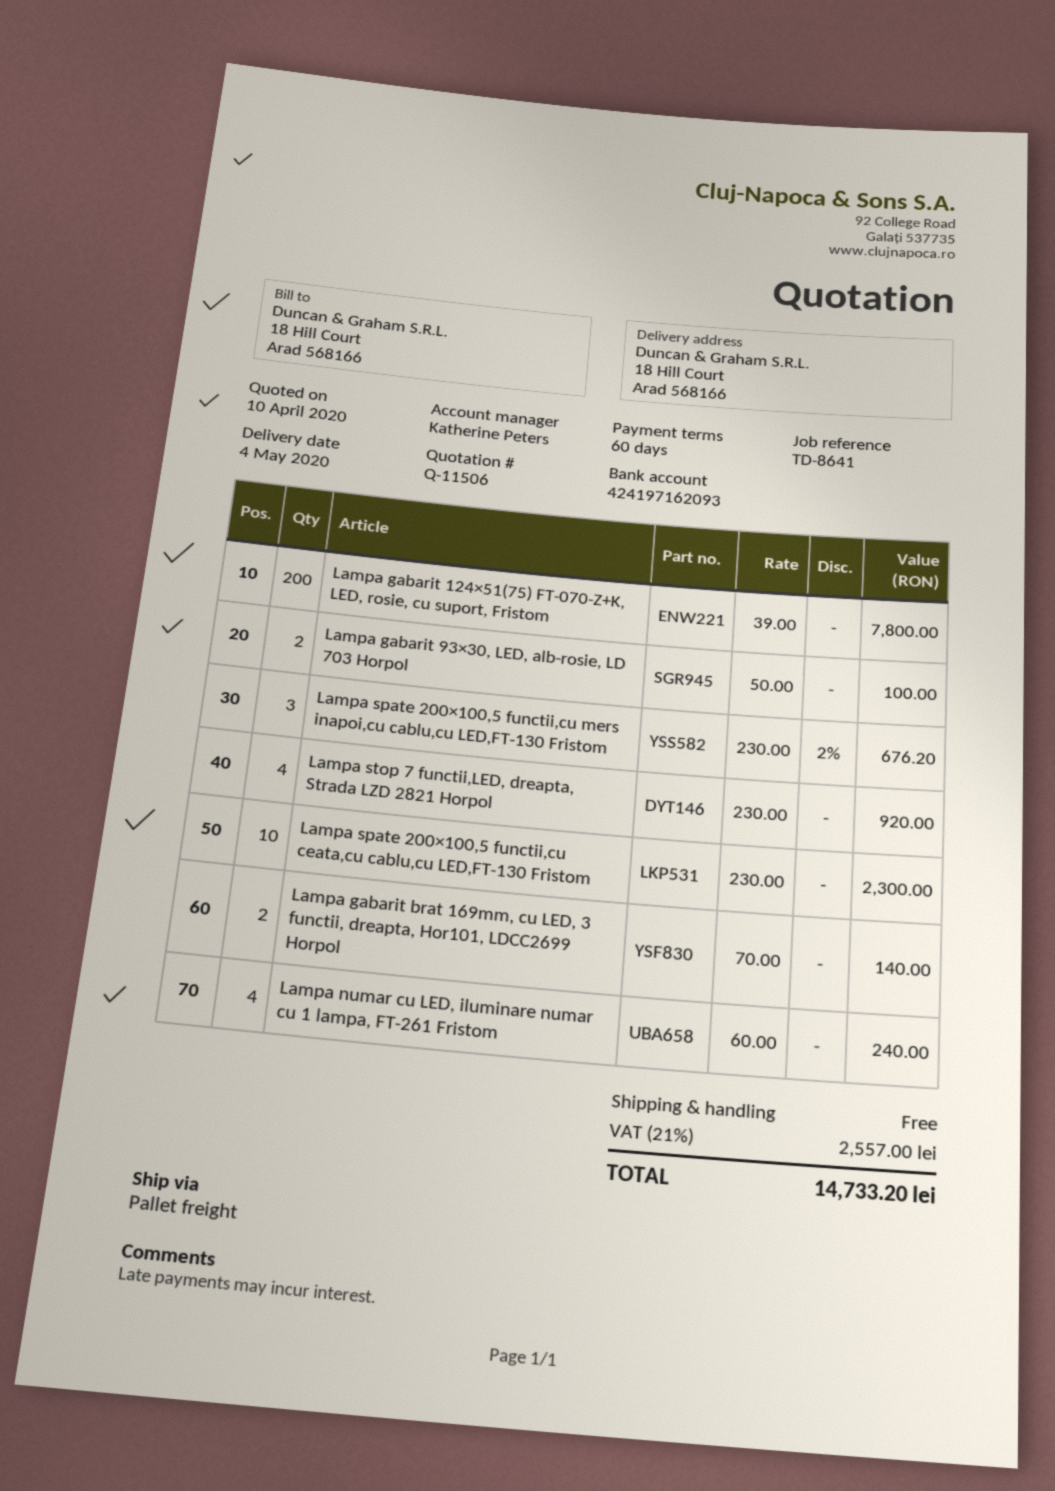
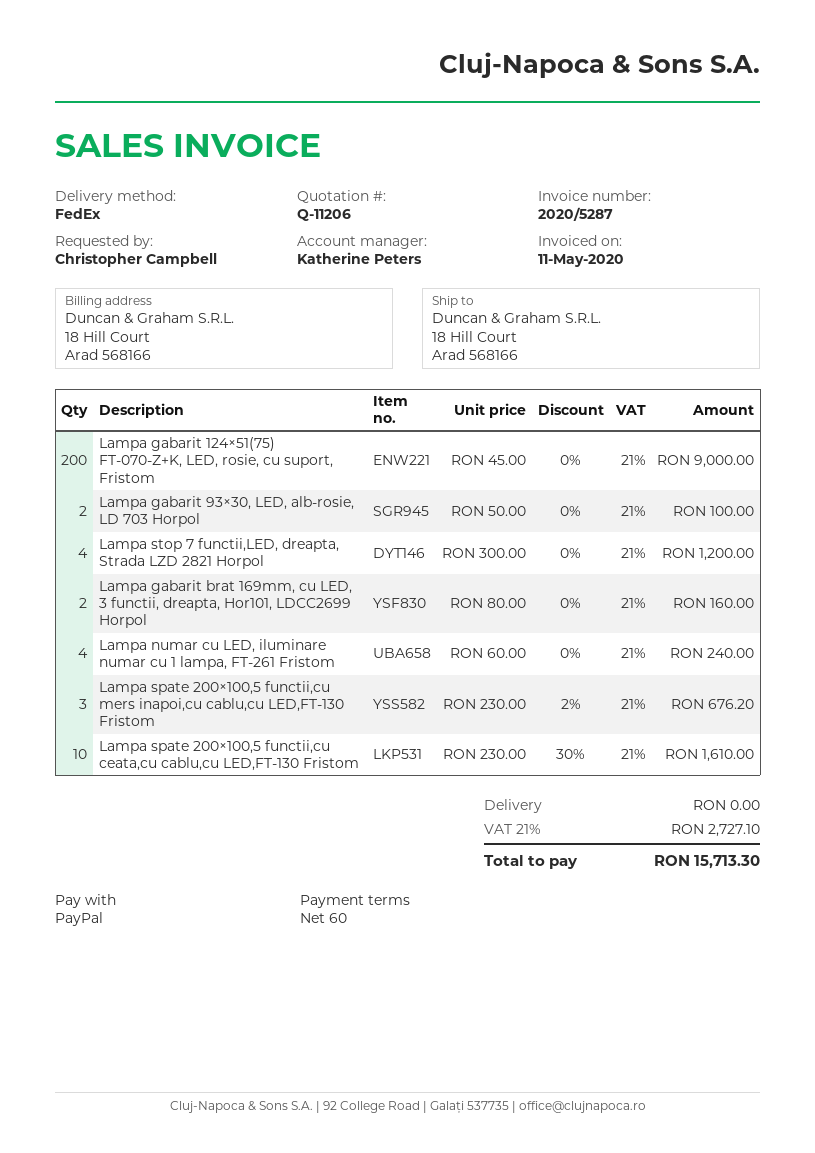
quote number: Q-11506 -> Q-11206
shipping method: pallet freight -> FedEx
Lampa gabarit 124×51(75) FT-070-Z+K, LED, rosie, cu suport, Fristom: 200 x 39.00 = 7800.00 -> 200 x 45.00 = 9000.00
Lampa stop 7 functii,LED, dreapta, Strada LZD 2821 Horpol: 4 x 230.00 = 920.00 -> 4 x 300.00 = 1200.00
Lampa spate 200×100,5 functii,cu ceata,cu cablu,cu LED,FT-130 Fristom: 10 x 230.00 = 2300.00 -> 10 x 230.00 - 30% = 1610.00
Lampa gabarit brat 169mm, cu LED, 3 functii, dreapta, Hor101, LDCC2699 Horpol: 2 x 70.00 = 140.00 -> 2 x 80.00 = 160.00
tax: 21% = 2557.00 -> 21% = 2727.10
total: 14733.20 -> 15713.30

